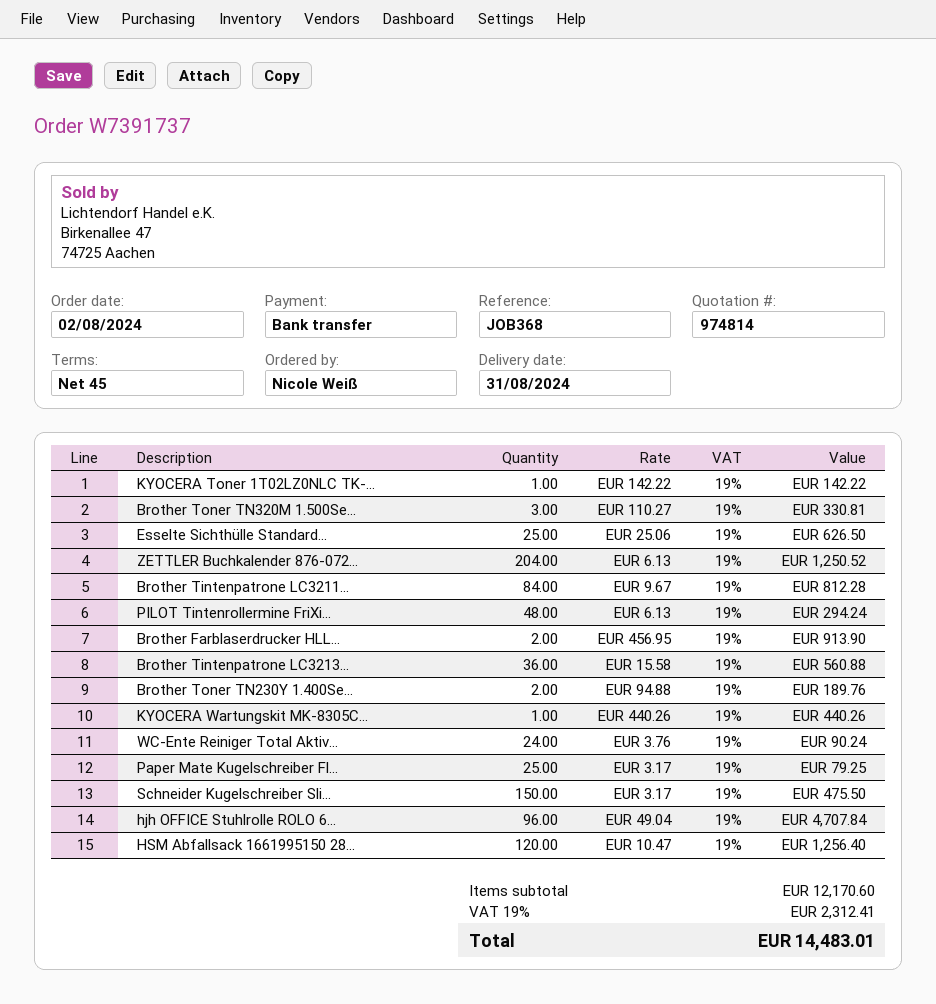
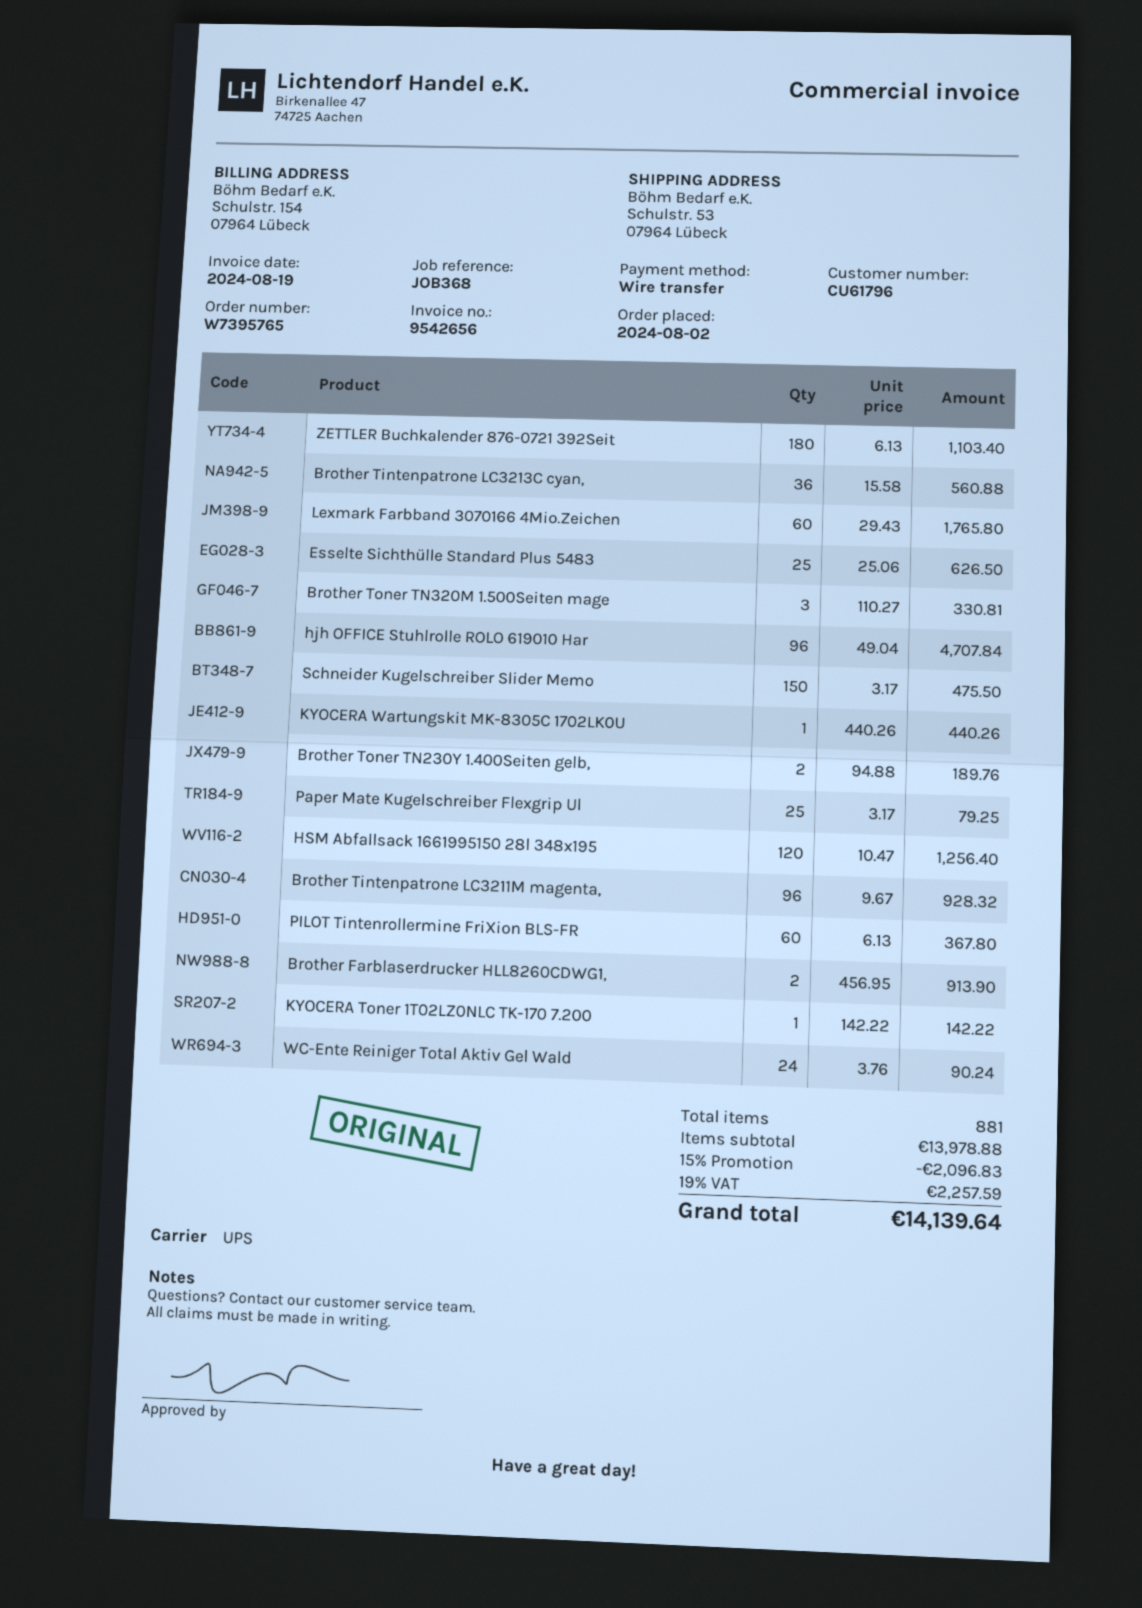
order number: W7391737 -> W7395765
ZETTLER Buchkalender 876-072...: 204 x 6.13 = 1250.52 -> 180 x 6.13 = 1103.40
Brother Tintenpatrone LC3211...: 84 x 9.67 = 812.28 -> 96 x 9.67 = 928.32
PILOT Tintenrollermine FriXi...: 48 x 6.13 = 294.24 -> 60 x 6.13 = 367.80
Lexmark Farbband 3070166 4Mio.Zeichen: none -> 60 x 29.43 = 1765.80
subtotal: 12170.60 -> 13978.88
discount: none -> 15% = 2096.83
tax: 19% = 2312.41 -> 19% = 2257.59
total: 14483.01 -> 14139.64

